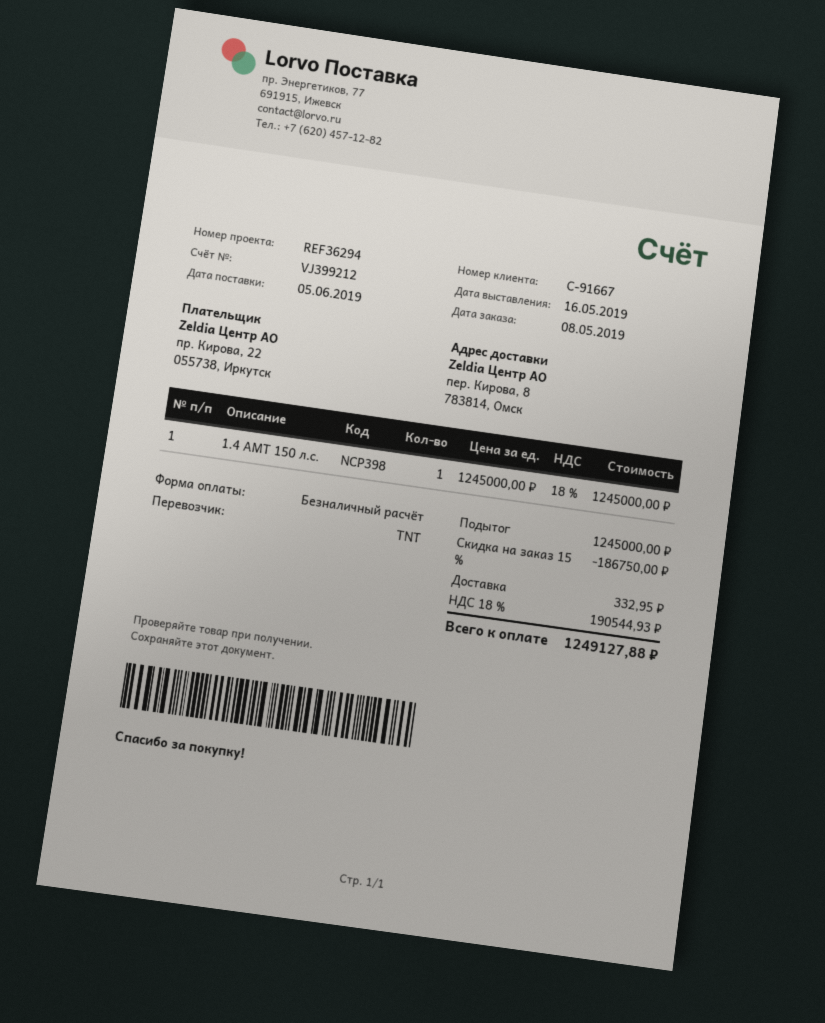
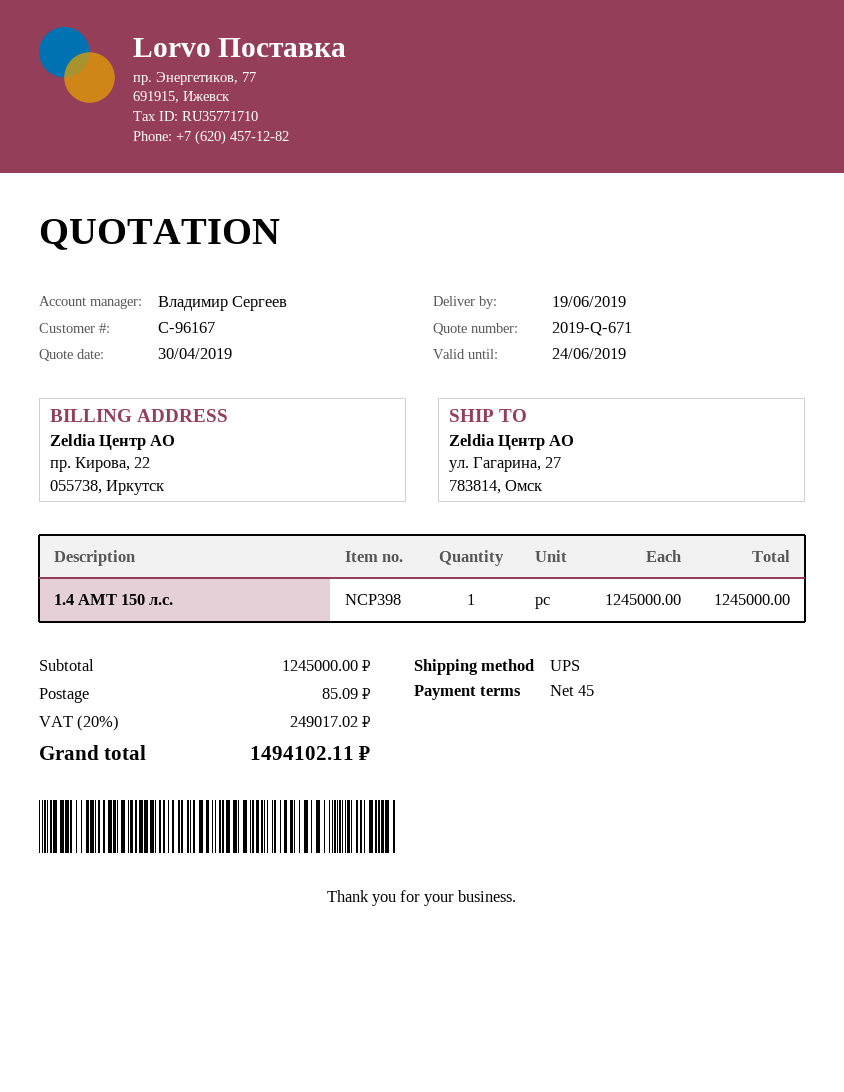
delivery date: 2019-06-05 -> 2019-06-19
customer number: C-91667 -> C-96167
shipping method: TNT -> UPS
ship to: пер. Кирова, 8, 783814, Омск -> ул. Гагарина, 27, 783814, Омск
discount: 15% = 186750.00 -> none
shipping: 332.95 -> 85.09
tax: 18% = 190544.93 -> 20% = 249017.02
total: 1249127.88 -> 1494102.11

